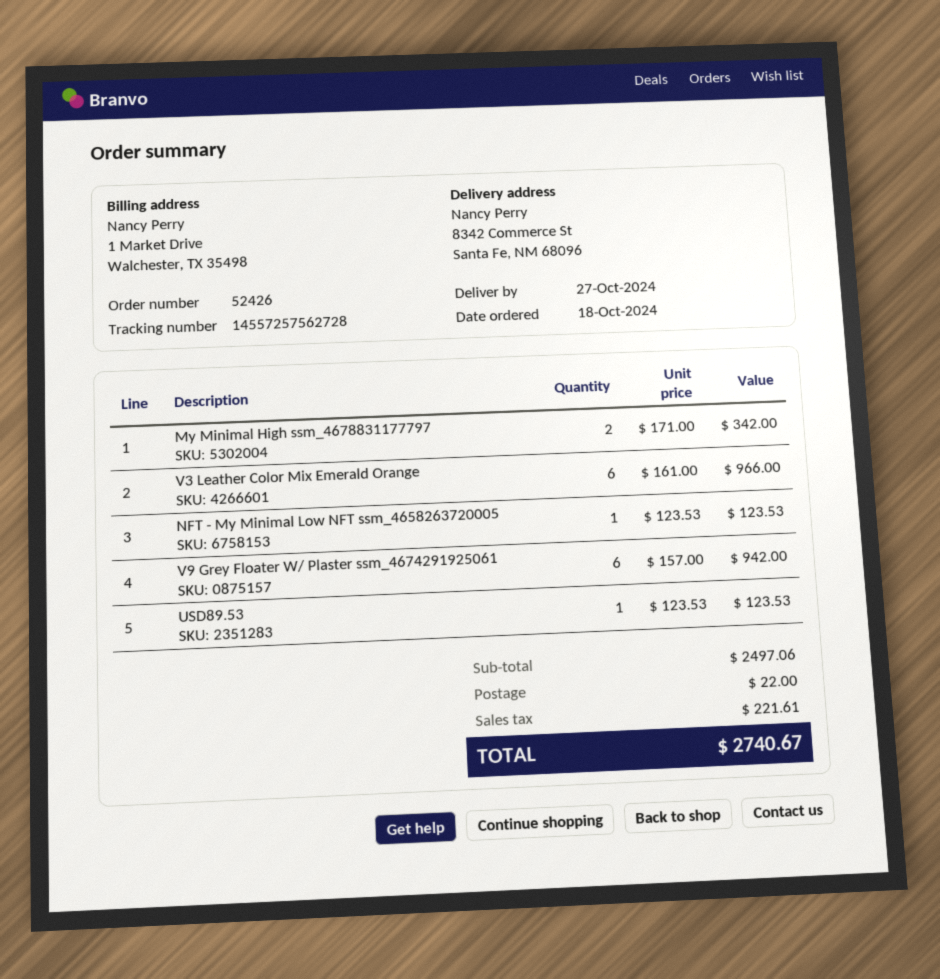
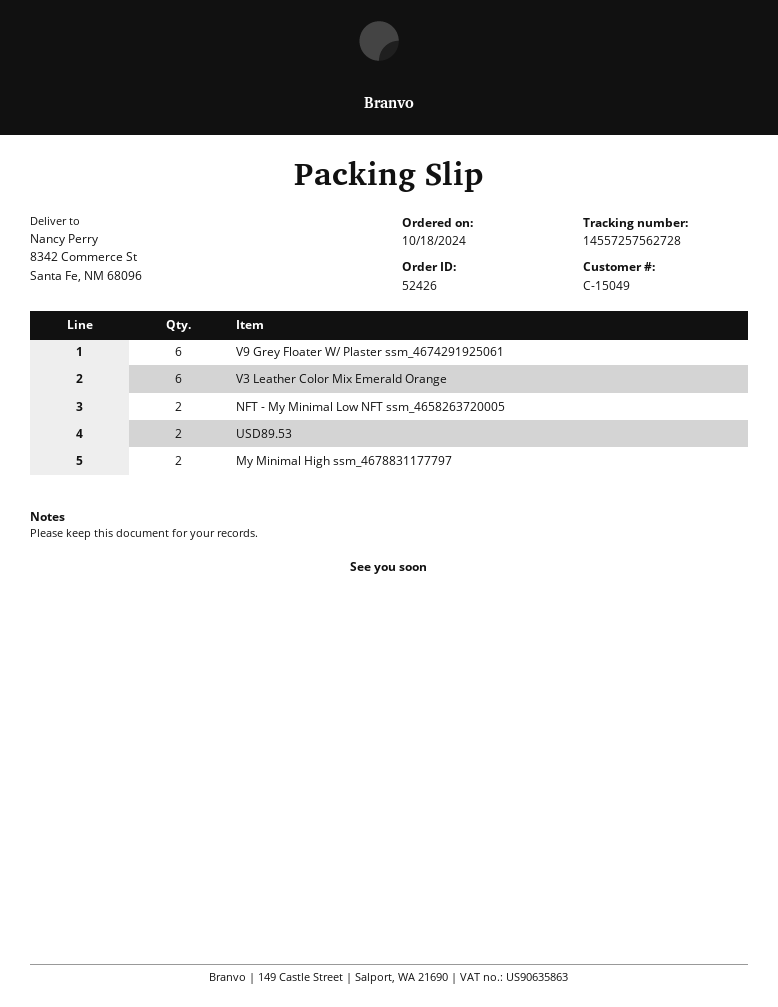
NFT - My Minimal Low NFT ssm_4658263720005: 1 -> 2
USD89.53: 1 -> 2

